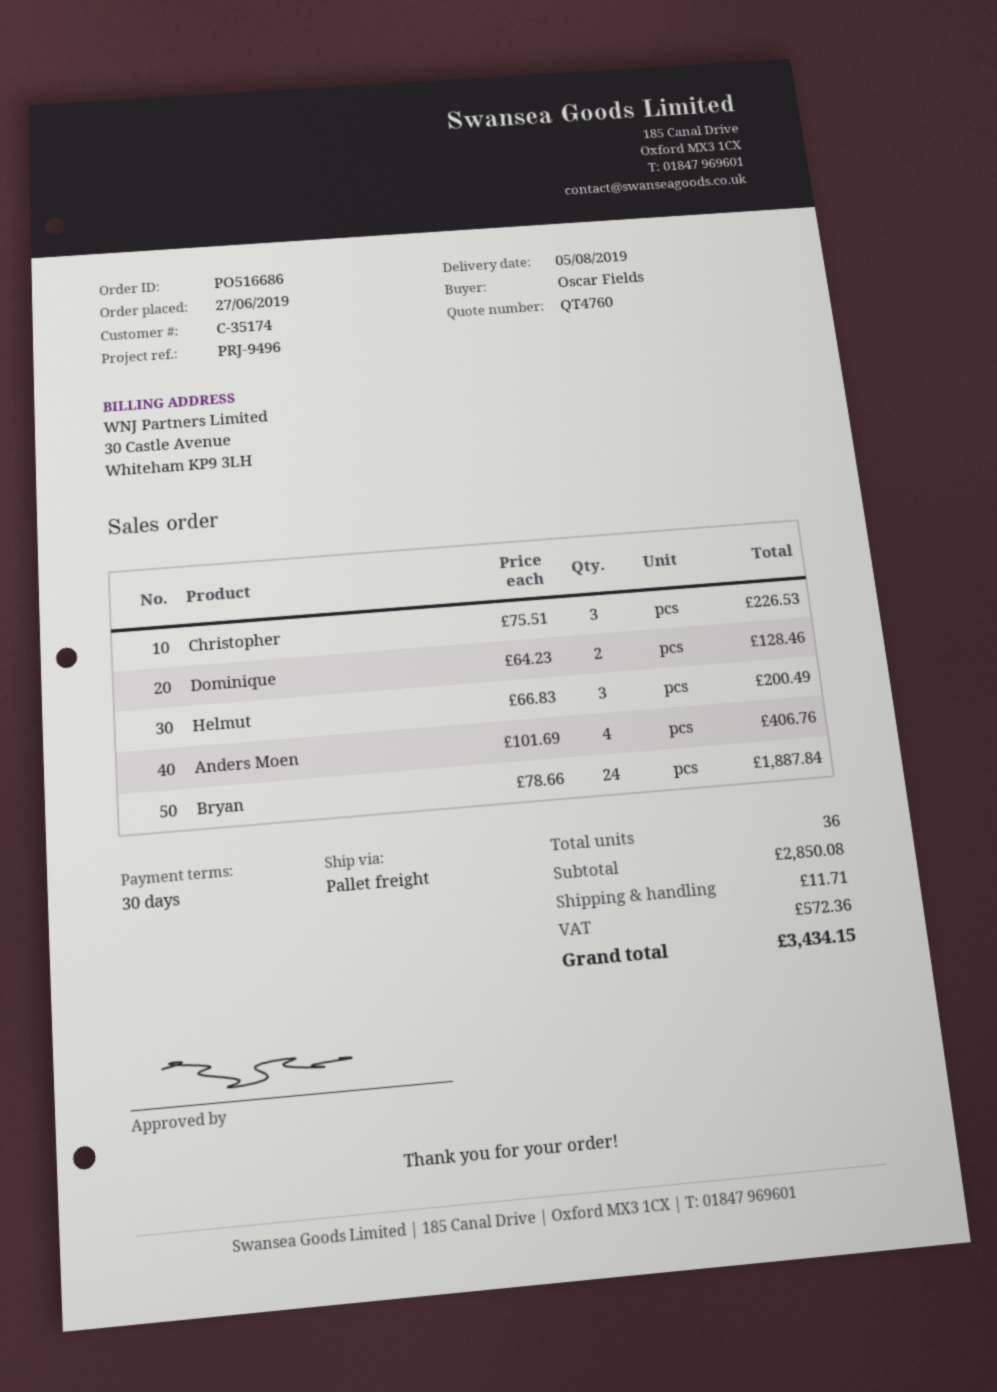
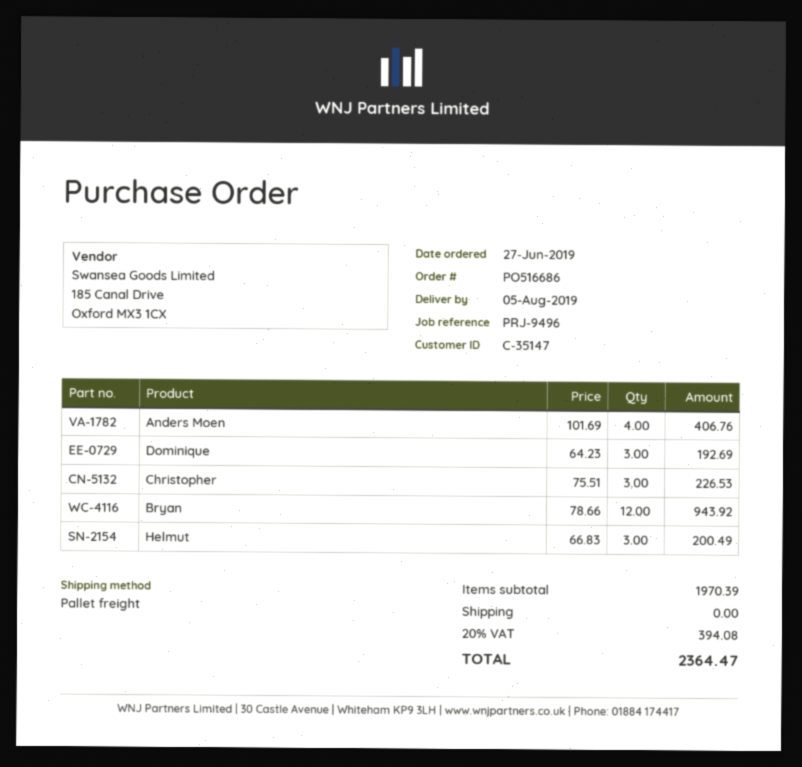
customer number: C-35174 -> C-35147
Dominique: 2 x 64.23 = 128.46 -> 3 x 64.23 = 192.69
Bryan: 24 x 78.66 = 1887.84 -> 12 x 78.66 = 943.92
subtotal: 2850.08 -> 1970.39
shipping: 11.71 -> 0.00
tax: 572.36 -> 394.08
total: 3434.15 -> 2364.47

